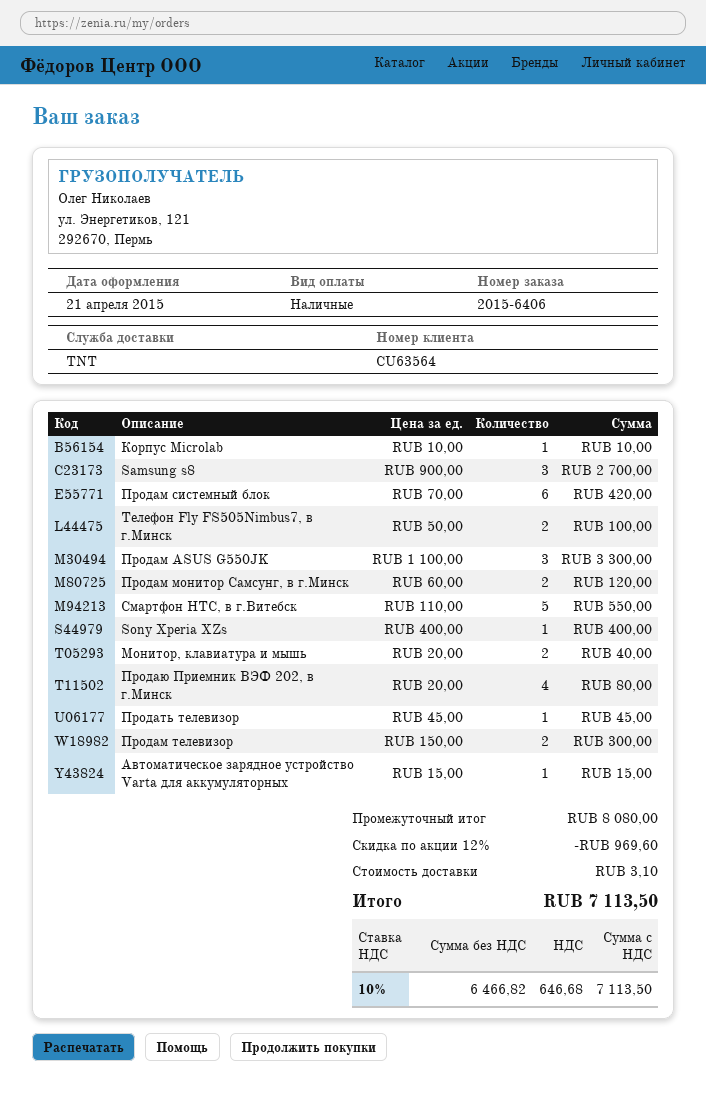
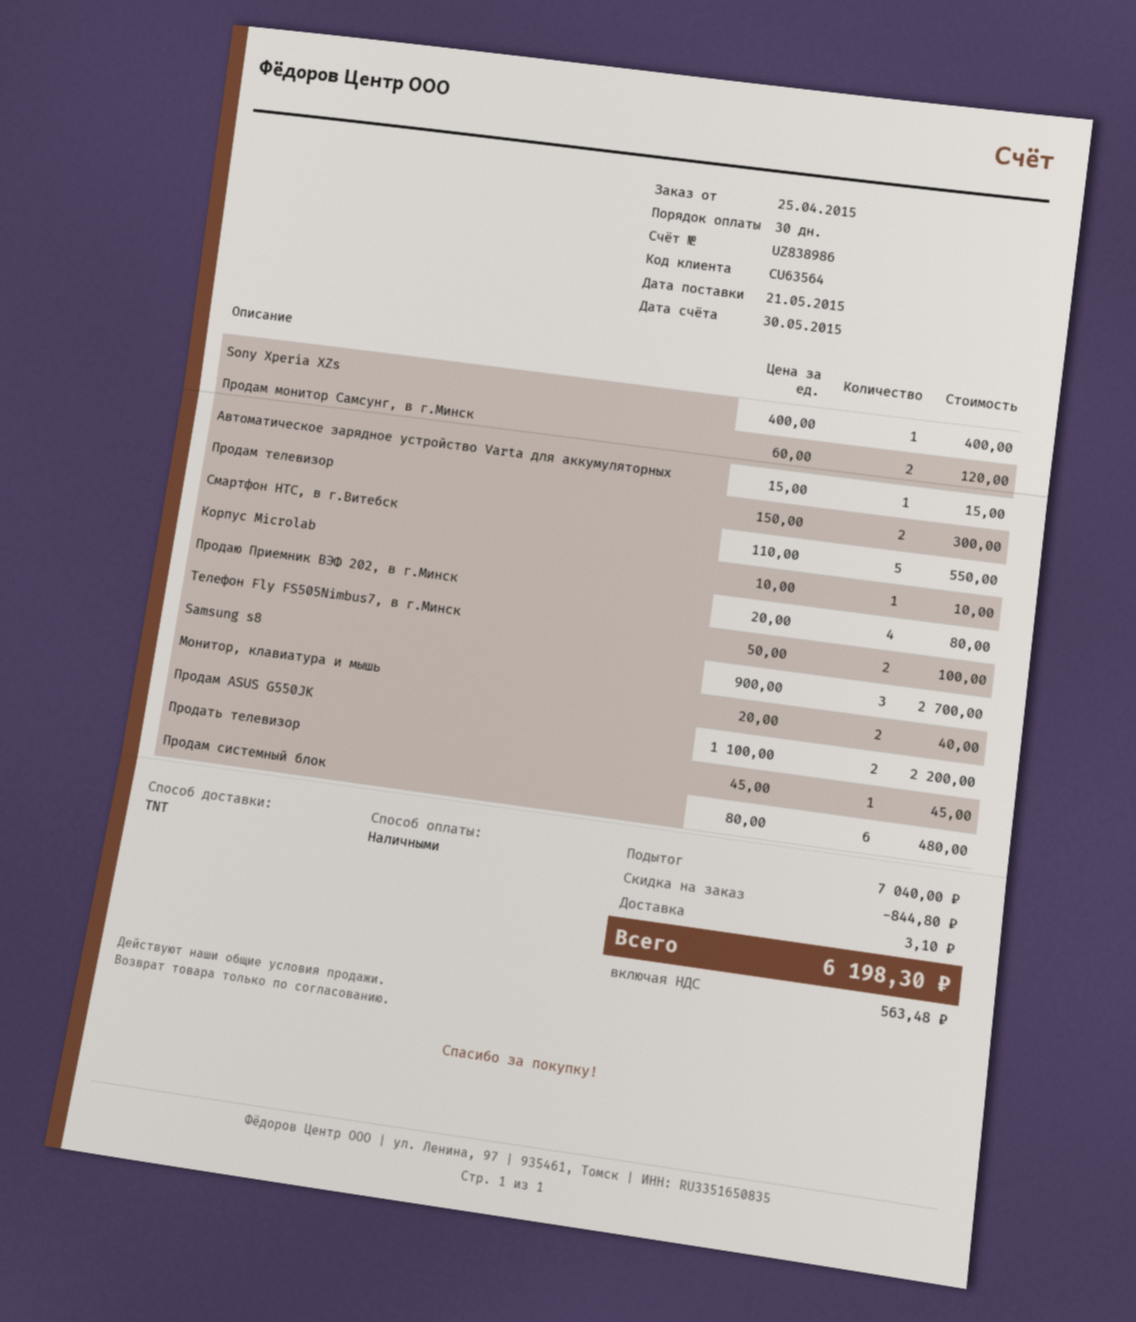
order date: 2015-04-21 -> 2015-04-25
Продам системный блок: 6 x 70.00 = 420.00 -> 6 x 80.00 = 480.00
Продам ASUS G550JK: 3 x 1100.00 = 3300.00 -> 2 x 1100.00 = 2200.00
subtotal: 8080.00 -> 7040.00
discount: 969.60 -> 844.80
tax: 646.68 -> 563.48
total: 7113.50 -> 6198.30

